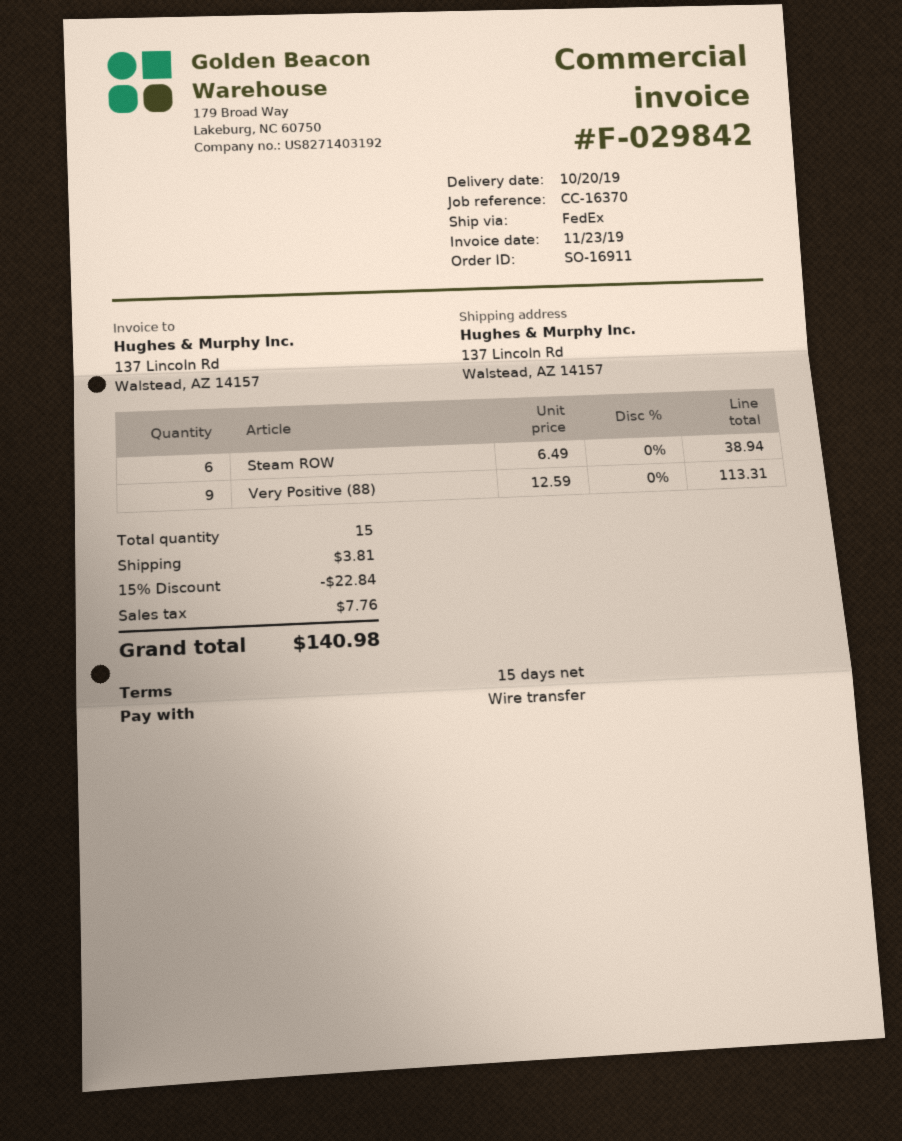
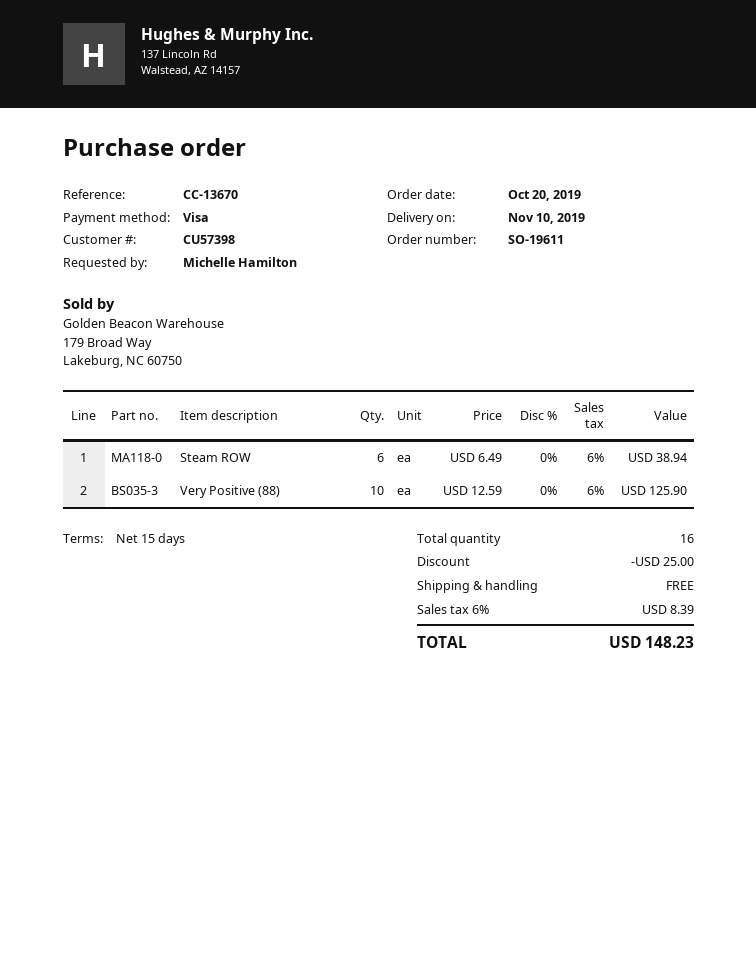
order number: SO-16911 -> SO-19611
delivery date: 2019-10-20 -> 2019-11-10
reference: CC-16370 -> CC-13670
payment method: bank transfer -> Visa
Very Positive (88): 9 x 12.59 = 113.31 -> 10 x 12.59 = 125.90
total quantity: 15 -> 16
discount: 22.84 -> 25.00
shipping: 3.81 -> 0.00
tax: 7.76 -> 8.39
total: 140.98 -> 148.23

